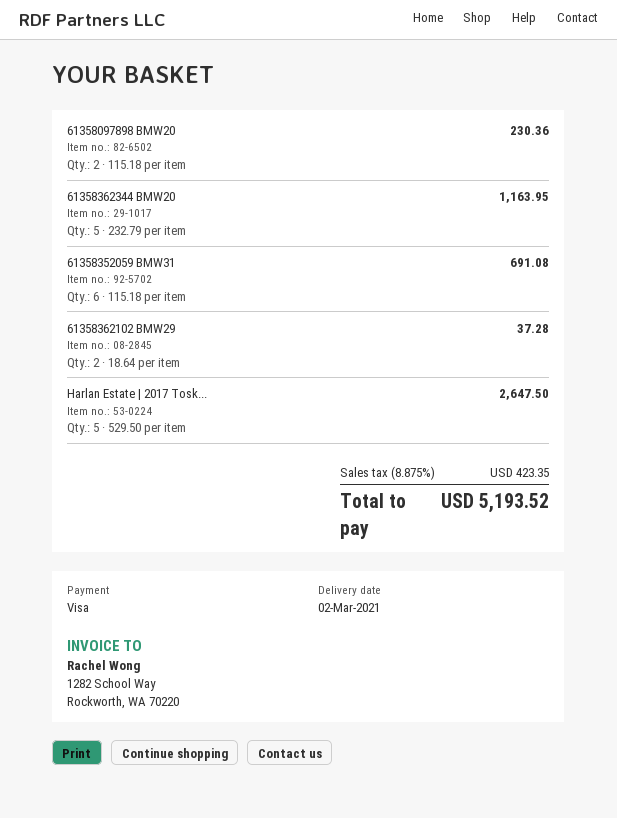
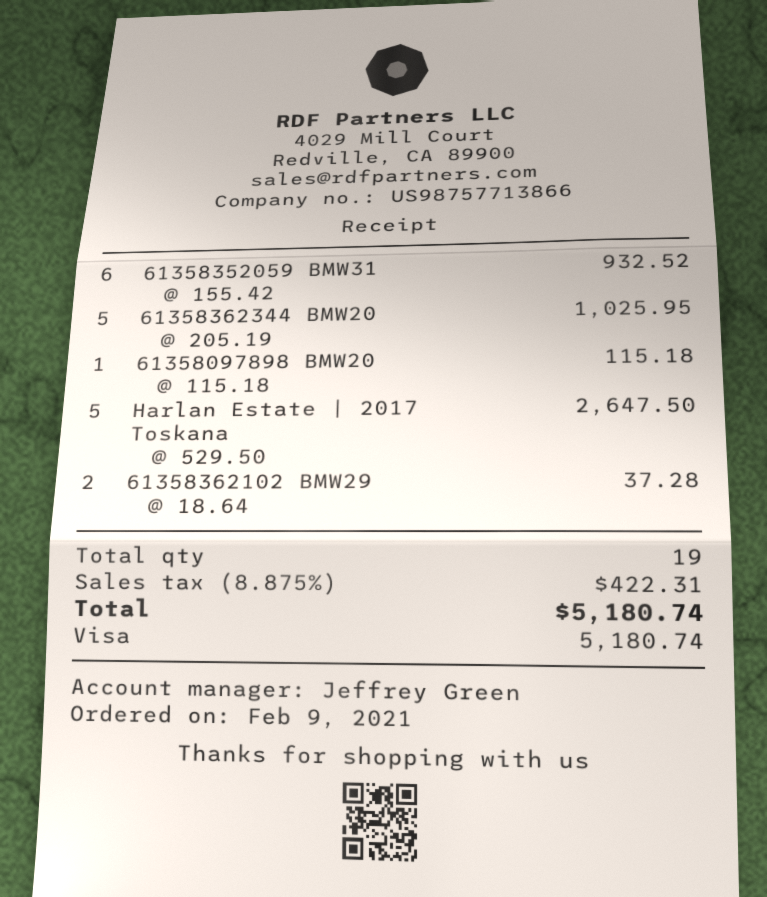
61358097898 BMW20: 2 x 115.18 = 230.36 -> 1 x 115.18 = 115.18
61358362344 BMW20: 5 x 232.79 = 1163.95 -> 5 x 205.19 = 1025.95
61358352059 BMW31: 6 x 115.18 = 691.08 -> 6 x 155.42 = 932.52
tax: 8.875% = 423.35 -> 8.875% = 422.31
total: 5193.52 -> 5180.74

